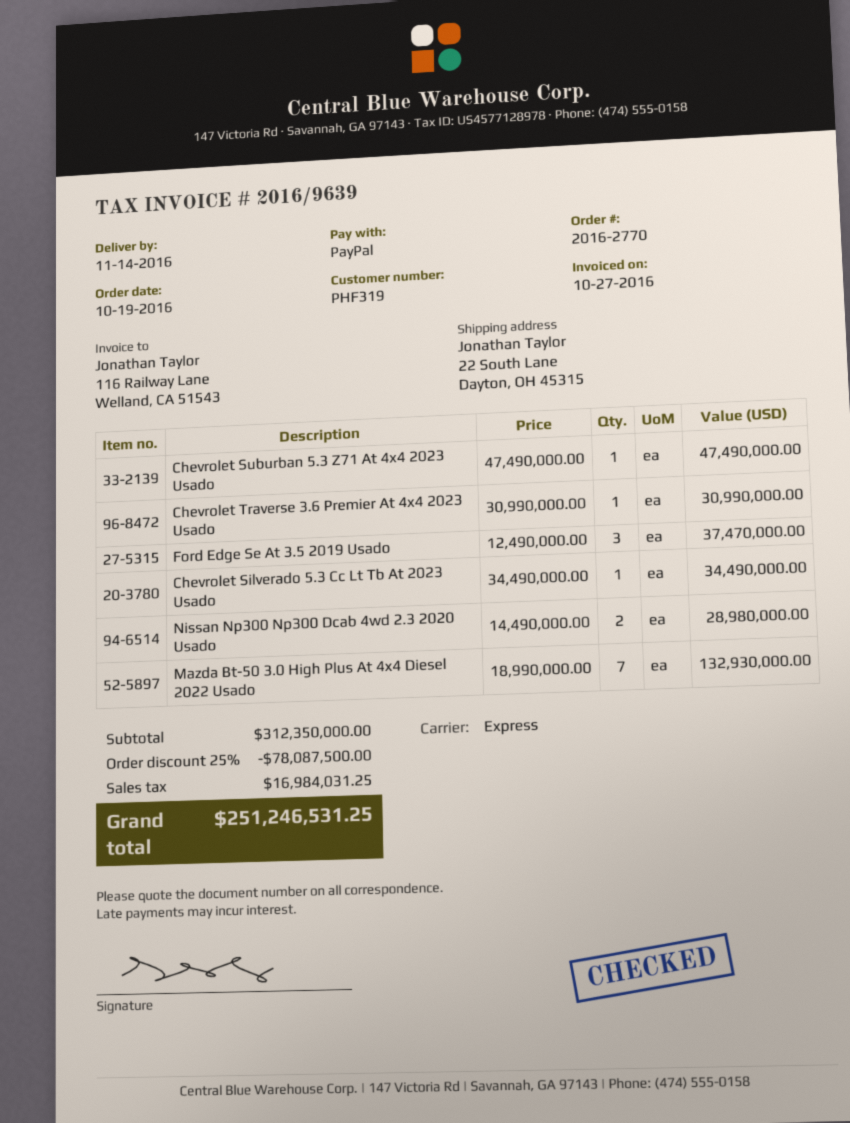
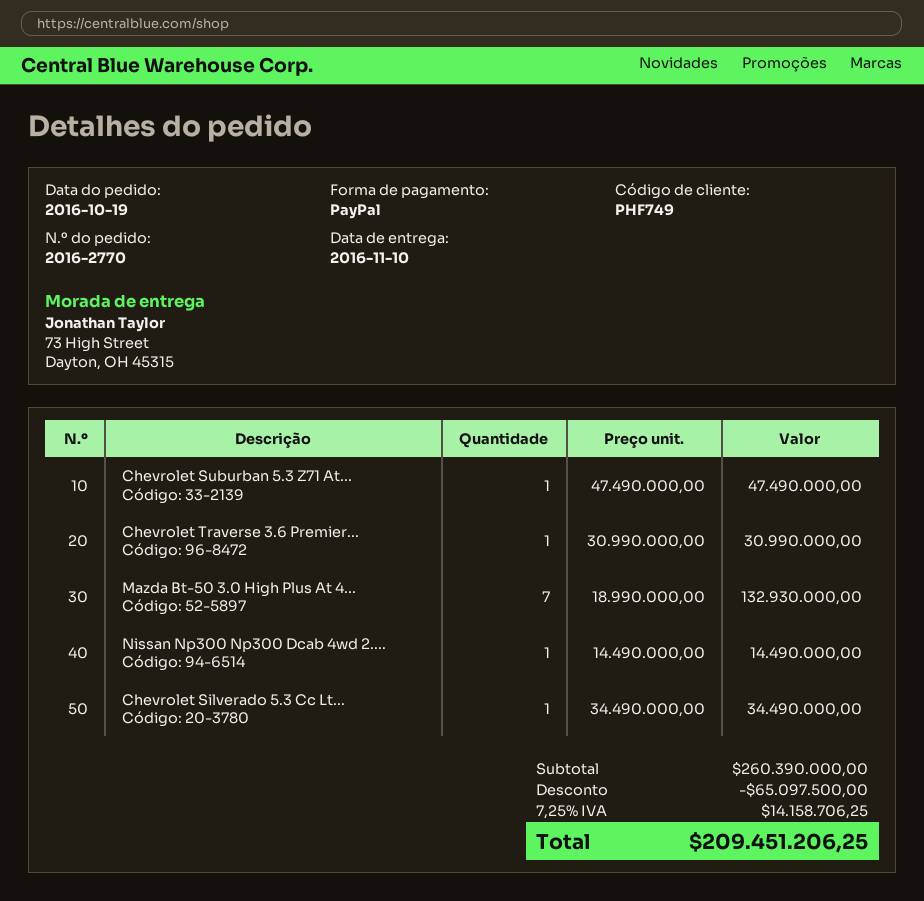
delivery date: 2016-11-14 -> 2016-11-10
customer number: PHF319 -> PHF749
ship to: 22 South Lane, Dayton, OH 45315 -> 73 High Street, Dayton, OH 45315
Ford Edge Se At 3.5 2019 Usado: 3 x 12490000.00 = 37470000.00 -> none
Nissan Np300 Np300 Dcab 4wd 2.3 2020 Usado: 2 x 14490000.00 = 28980000.00 -> 1 x 14490000.00 = 14490000.00
subtotal: 312350000.00 -> 260390000.00
discount: 78087500.00 -> 65097500.00
tax: 16984031.25 -> 14158706.25
total: 251246531.25 -> 209451206.25

